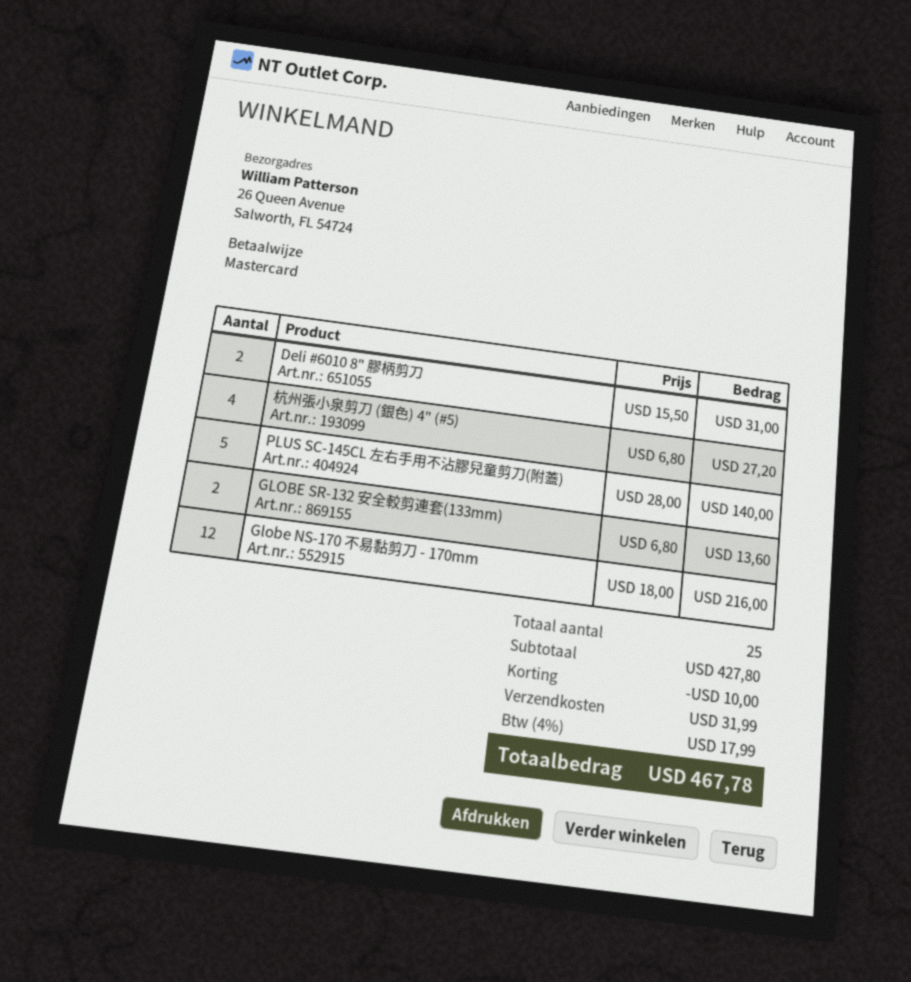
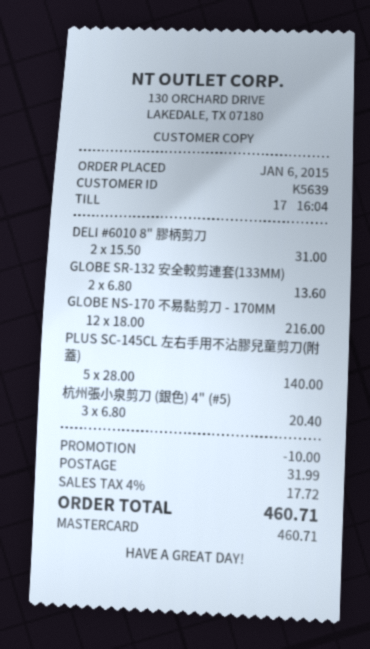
杭州張小泉剪刀 (銀色) 4" (#5): 4 x 6.80 = 27.20 -> 3 x 6.80 = 20.40
tax: 4% = 17.99 -> 4% = 17.72
total: 467.78 -> 460.71

